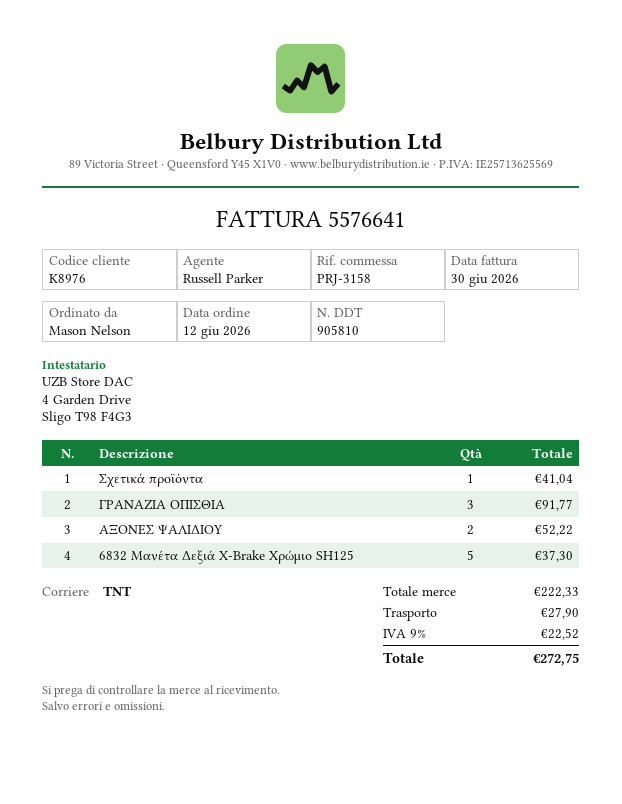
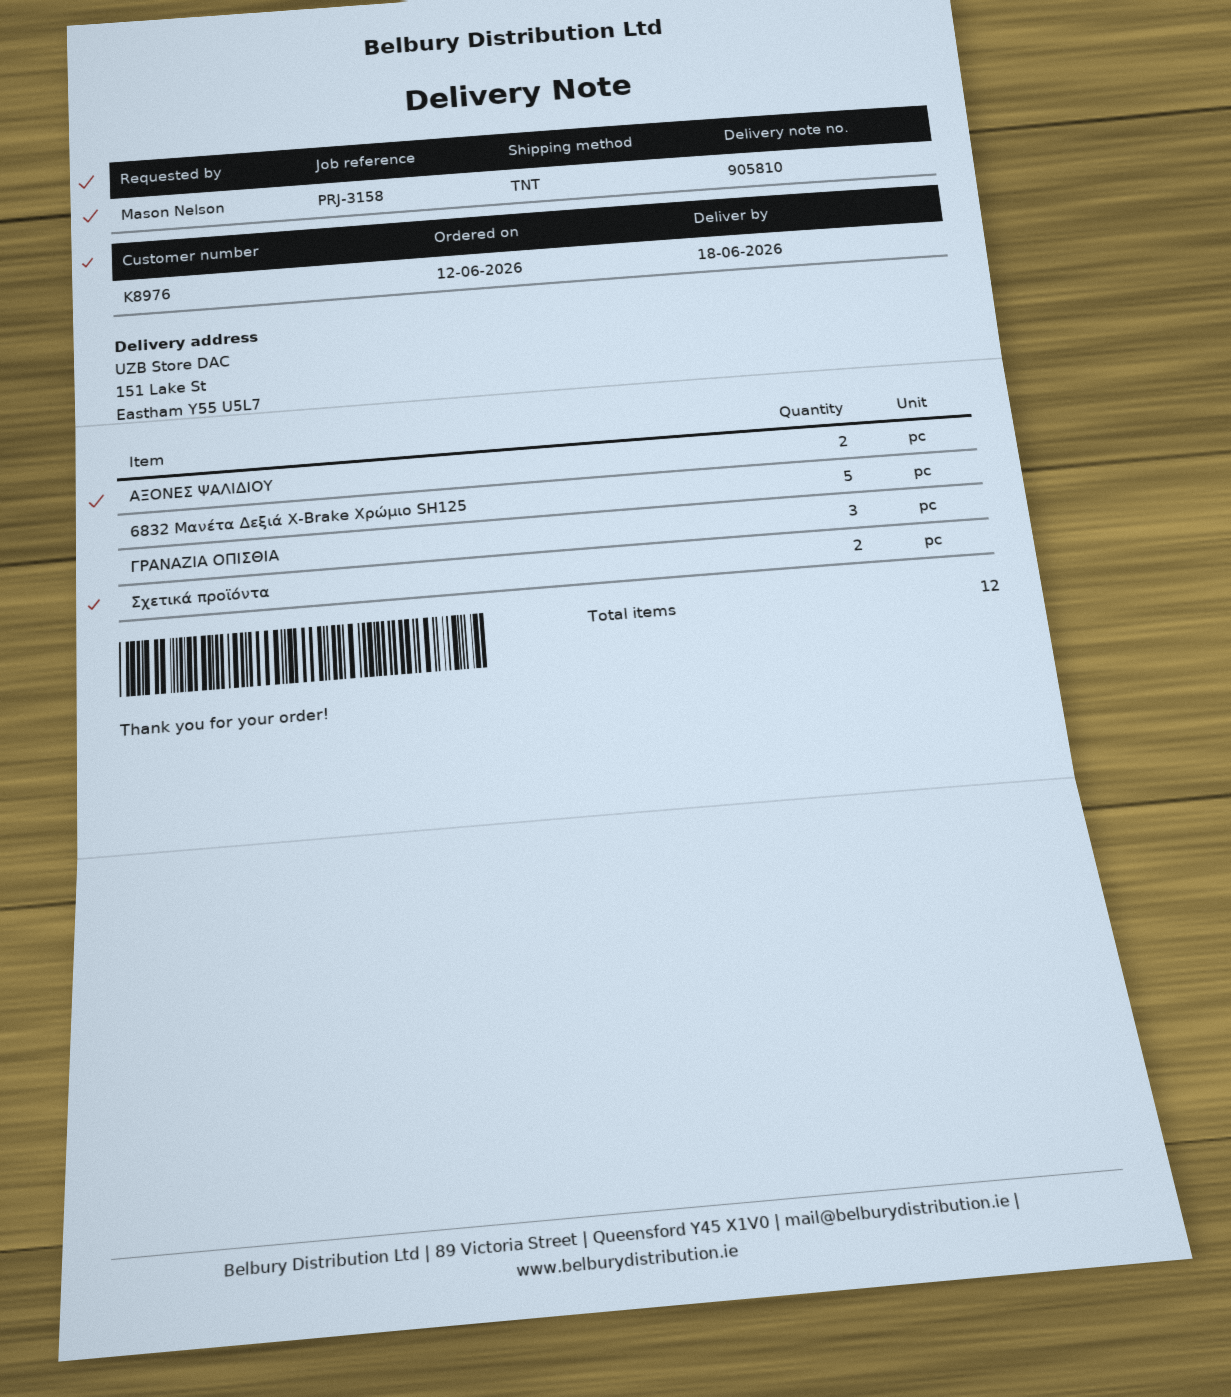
Σχετικά προϊόντα: 1 -> 2

